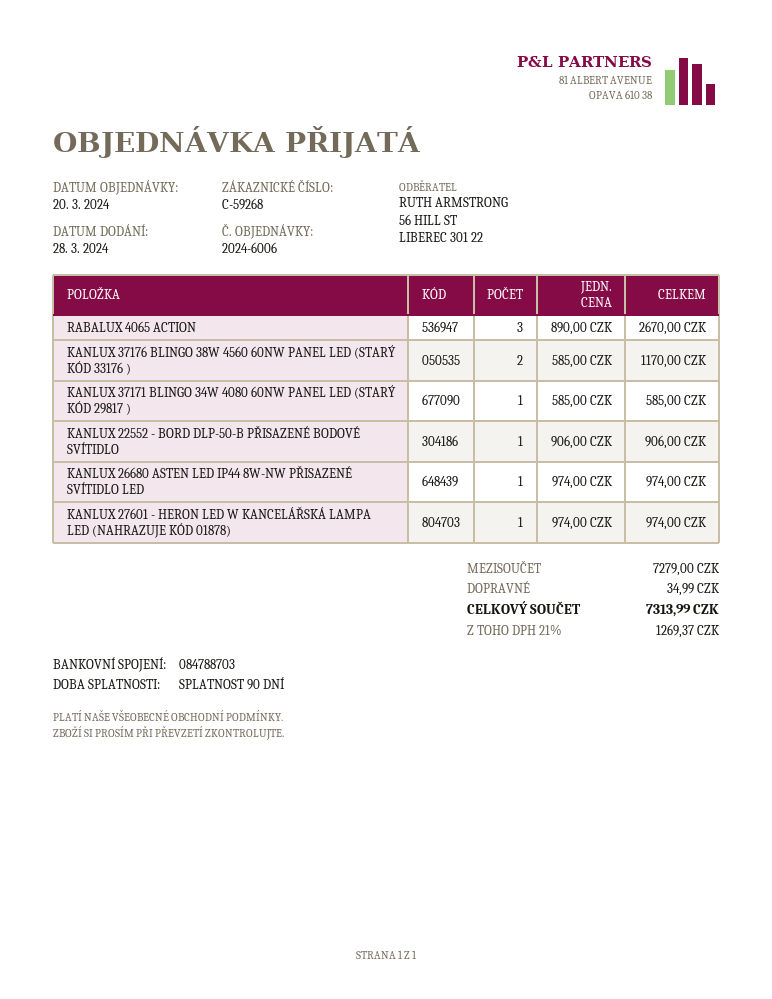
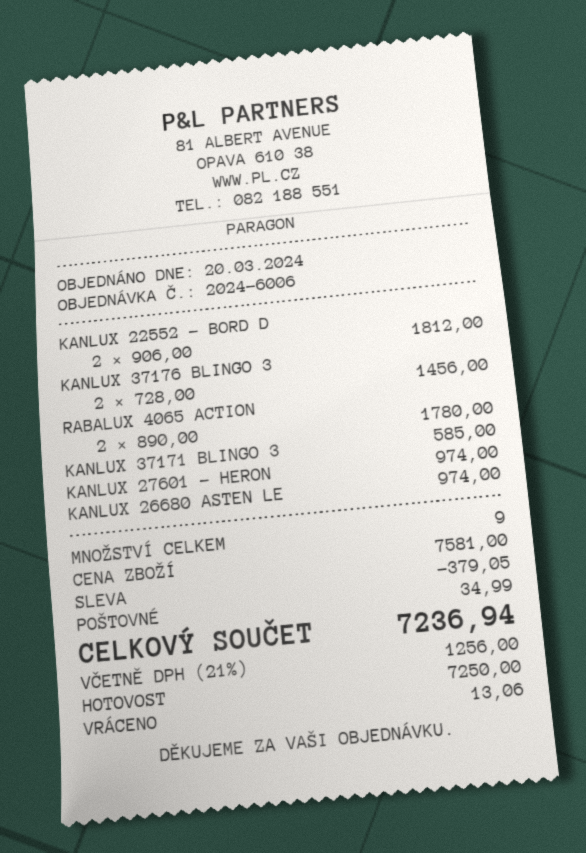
RABALUX 4065 ACTION: 3 x 890.00 = 2670.00 -> 2 x 890.00 = 1780.00
KANLUX 37176 BLINGO 38W 4560 60NW PANEL LED (STARÝ KÓD 33176 ): 2 x 585.00 = 1170.00 -> 2 x 728.00 = 1456.00
KANLUX 22552 - BORD DLP-50-B PŘISAZENÉ BODOVÉ SVÍTIDLO: 1 x 906.00 = 906.00 -> 2 x 906.00 = 1812.00
subtotal: 7279.00 -> 7581.00
discount: none -> 379.05
tax: 21% = 1269.37 -> 21% = 1256.00
total: 7313.99 -> 7236.94

